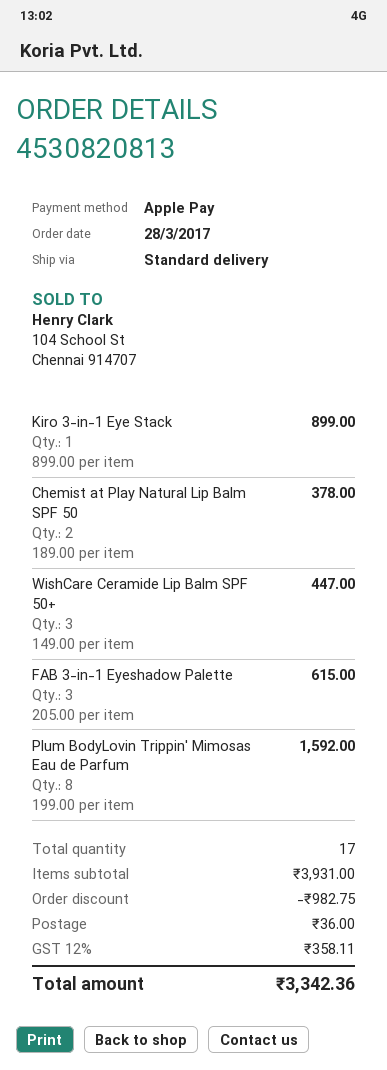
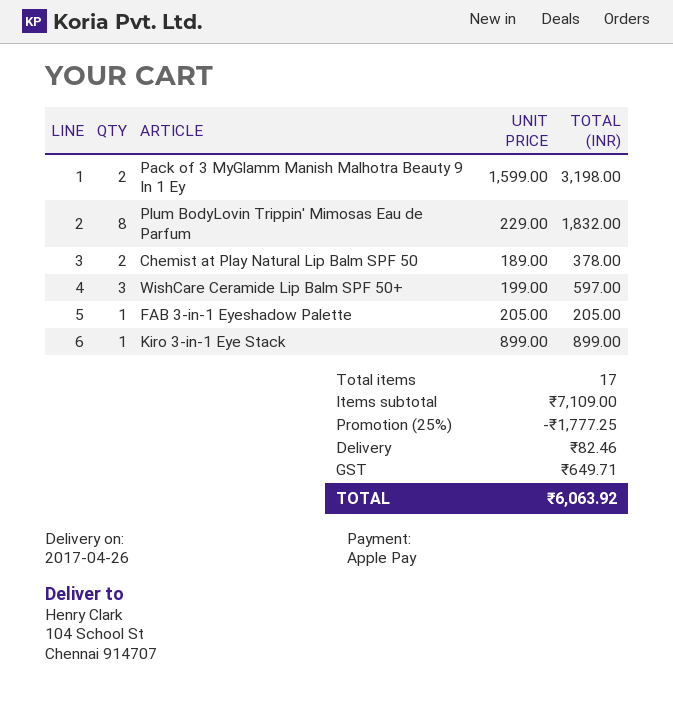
WishCare Ceramide Lip Balm SPF 50+: 3 x 149.00 = 447.00 -> 3 x 199.00 = 597.00
FAB 3-in-1 Eyeshadow Palette: 3 x 205.00 = 615.00 -> 1 x 205.00 = 205.00
Plum BodyLovin Trippin' Mimosas Eau de Parfum: 8 x 199.00 = 1592.00 -> 8 x 229.00 = 1832.00
Pack of 3 MyGlamm Manish Malhotra Beauty 9 In 1 Ey: none -> 2 x 1599.00 = 3198.00
subtotal: 3931.00 -> 7109.00
discount: 982.75 -> 1777.25
shipping: 36.00 -> 82.46
tax: 358.11 -> 649.71
total: 3342.36 -> 6063.92

